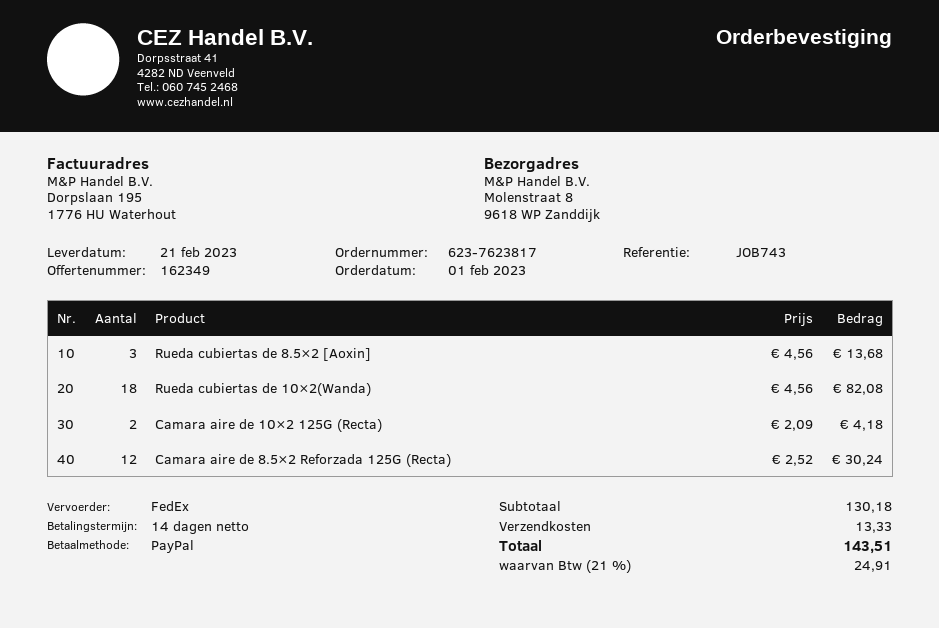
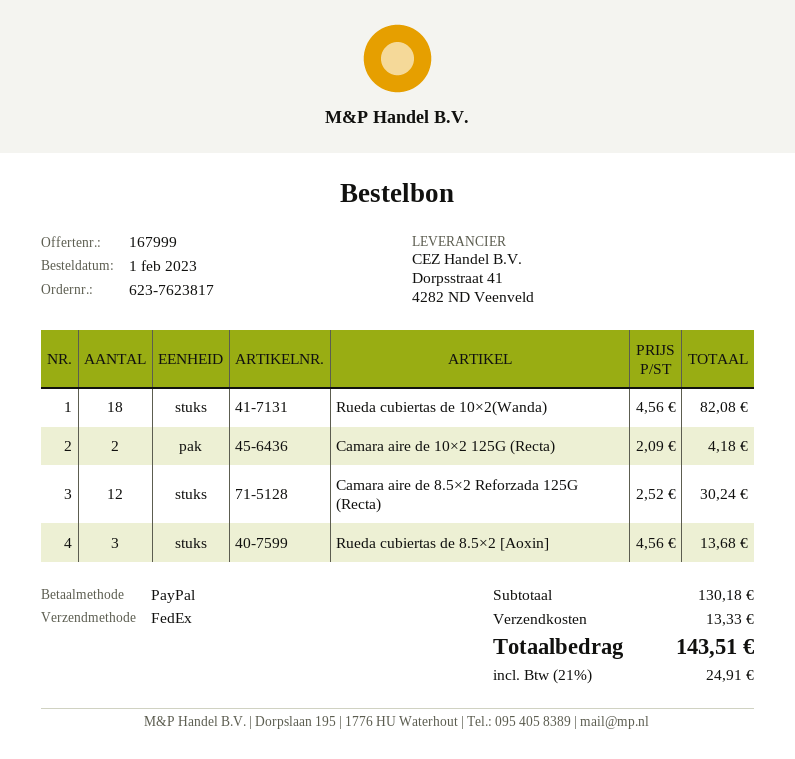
quote number: 162349 -> 167999

